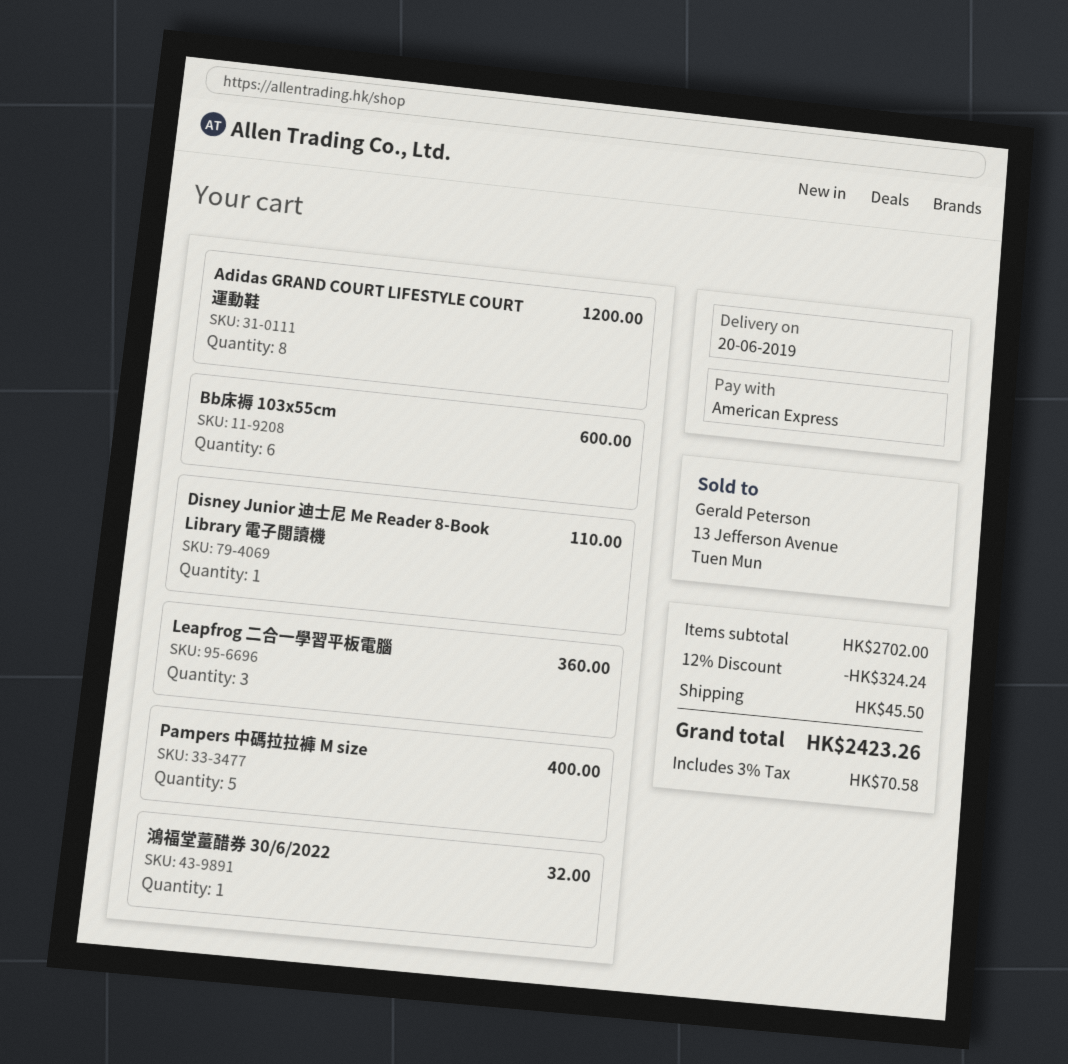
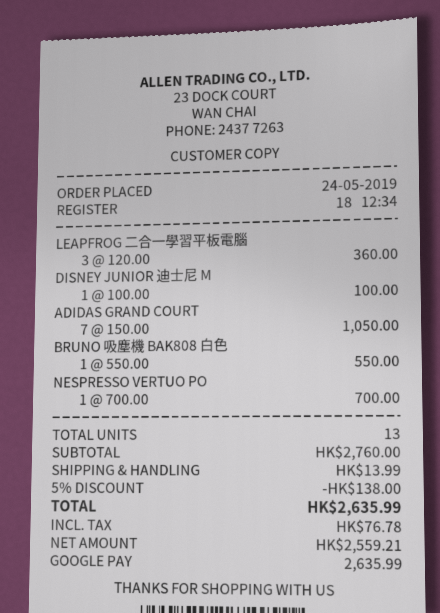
payment method: American Express -> Google Pay
Adidas GRAND COURT LIFESTYLE COURT 運動鞋: 8 for 1200.00 -> 7 for 1050.00
Bb床褥 103x55cm: 6 for 600.00 -> none
Disney Junior 迪士尼 Me Reader 8-Book Library 電子閱讀機: 1 for 110.00 -> 1 for 100.00
Pampers 中碼拉拉褲 M size: 5 for 400.00 -> none
鴻福堂薑醋券 30/6/2022: 1 for 32.00 -> none
BRUNO 吸塵機 BAK808 白色: none -> 1 for 550.00
NESPRESSO VERTUO PO: none -> 1 for 700.00
subtotal: 2702.00 -> 2760.00
discount: 12% = 324.24 -> 5% = 138.00
shipping: 45.50 -> 13.99
tax: 70.58 -> 76.78
total: 2423.26 -> 2635.99

